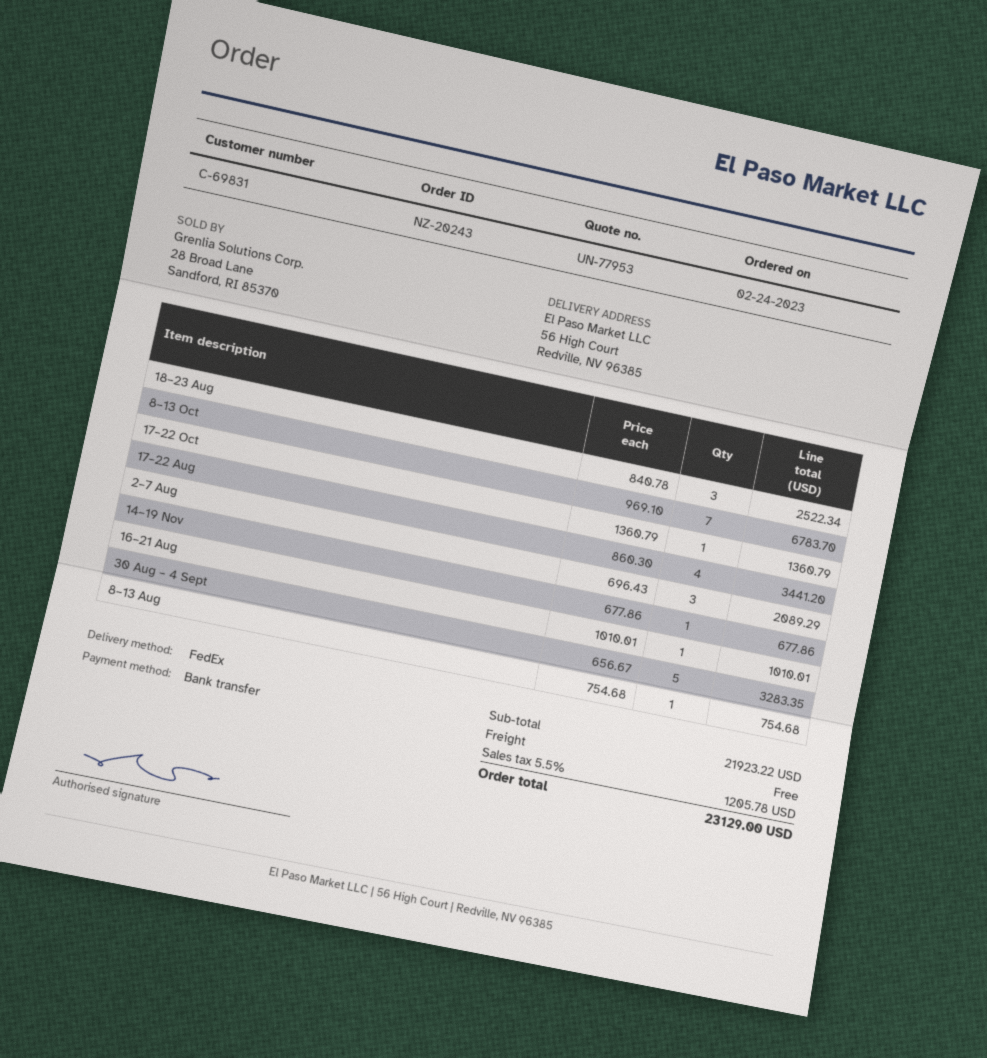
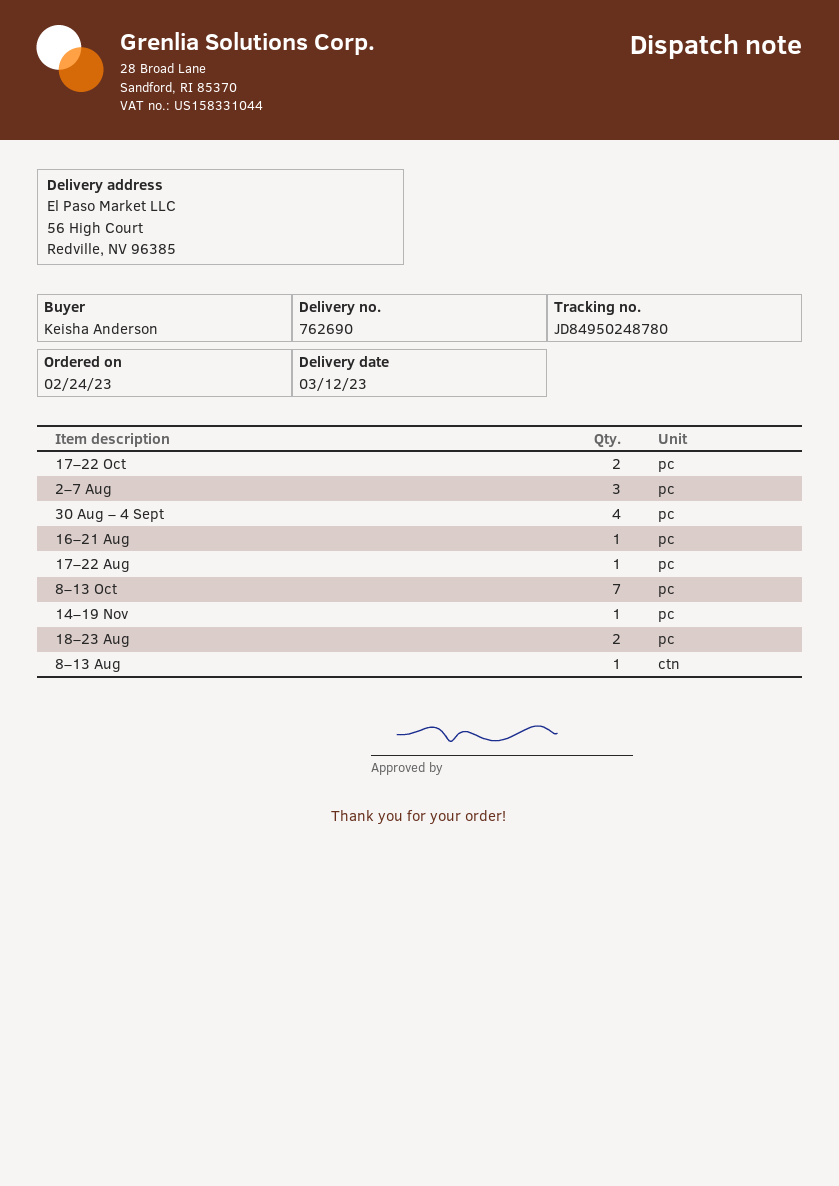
18–23 Aug: 3 -> 2
17–22 Oct: 1 -> 2
17–22 Aug: 4 -> 1
30 Aug – 4 Sept: 5 -> 4

